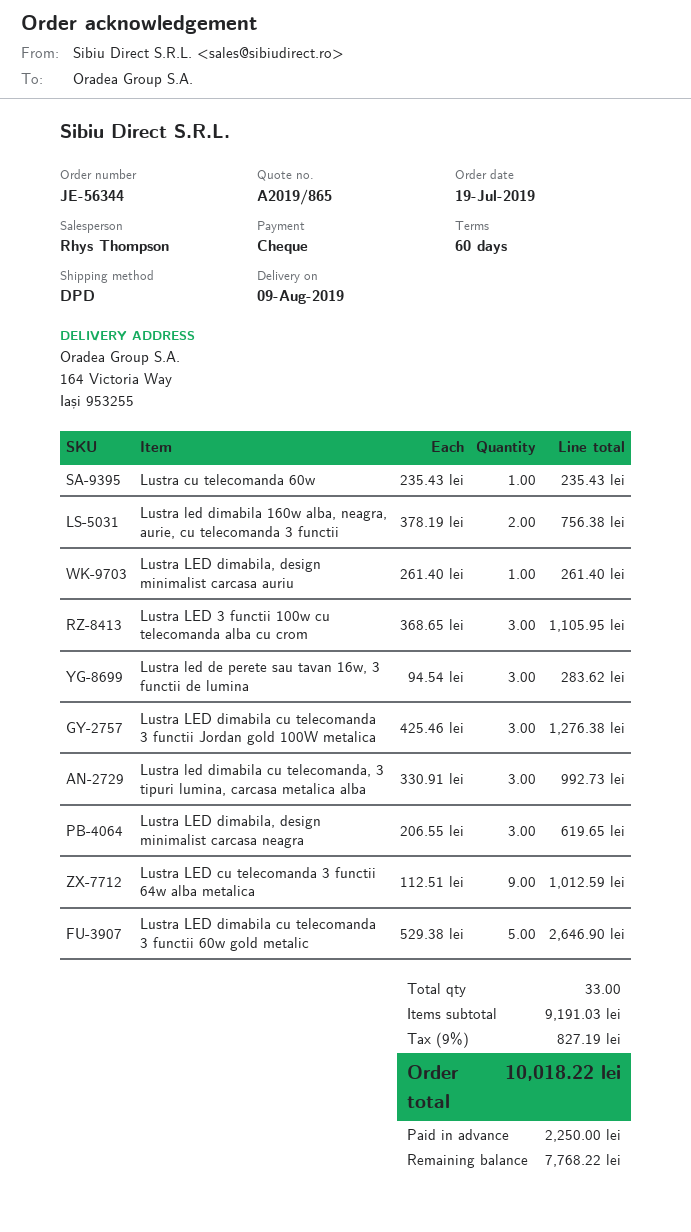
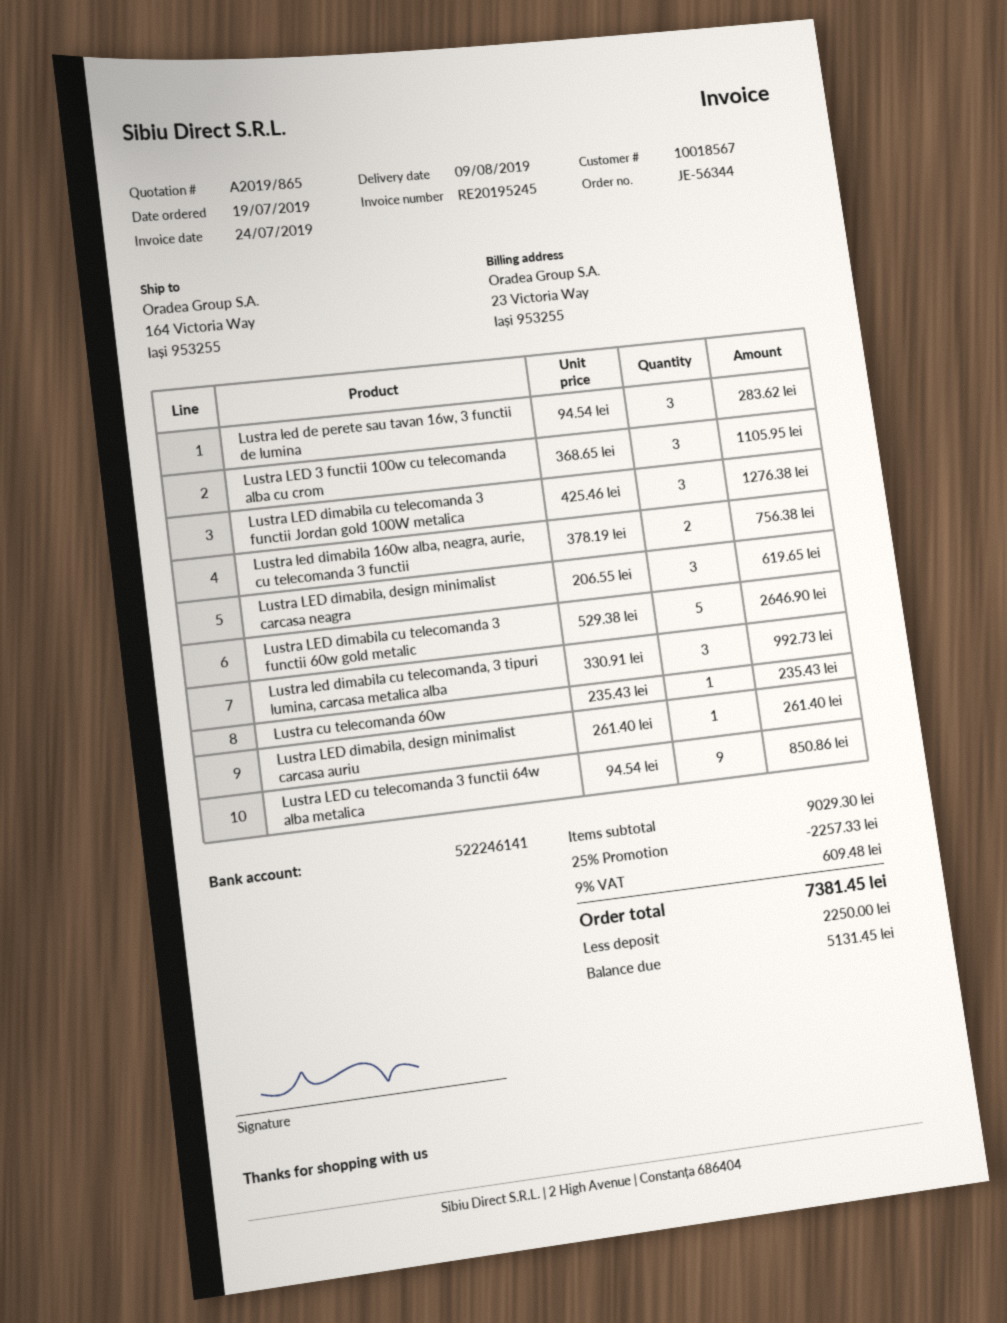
Lustra LED cu telecomanda 3 functii 64w alba metalica: 9 x 112.51 = 1012.59 -> 9 x 94.54 = 850.86
subtotal: 9191.03 -> 9029.30
discount: none -> 25% = 2257.33
tax: 9% = 827.19 -> 9% = 609.48
total: 10018.22 -> 7381.45
balance: 7768.22 -> 5131.45

